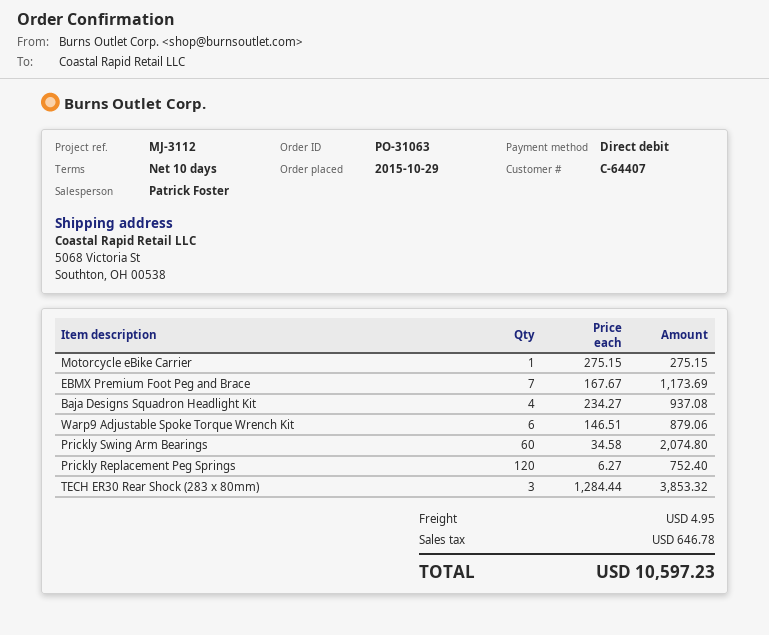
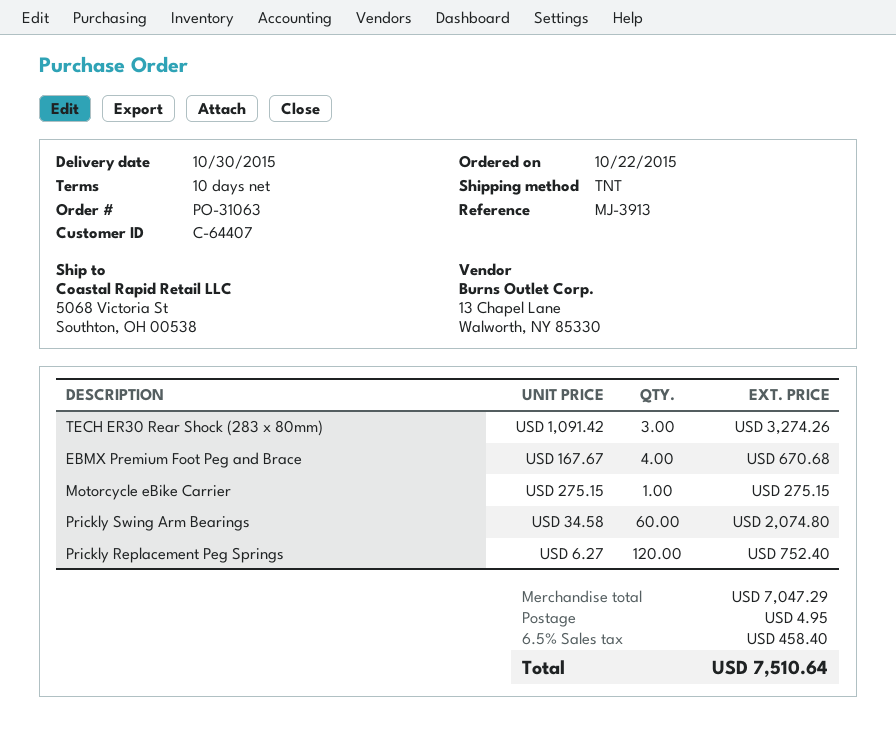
order date: 2015-10-29 -> 2015-10-22
reference: MJ-3112 -> MJ-3913
EBMX Premium Foot Peg and Brace: 7 x 167.67 = 1173.69 -> 4 x 167.67 = 670.68
Baja Designs Squadron Headlight Kit: 4 x 234.27 = 937.08 -> none
Warp9 Adjustable Spoke Torque Wrench Kit: 6 x 146.51 = 879.06 -> none
TECH ER30 Rear Shock (283 x 80mm): 3 x 1284.44 = 3853.32 -> 3 x 1091.42 = 3274.26
tax: 646.78 -> 458.40
total: 10597.23 -> 7510.64

